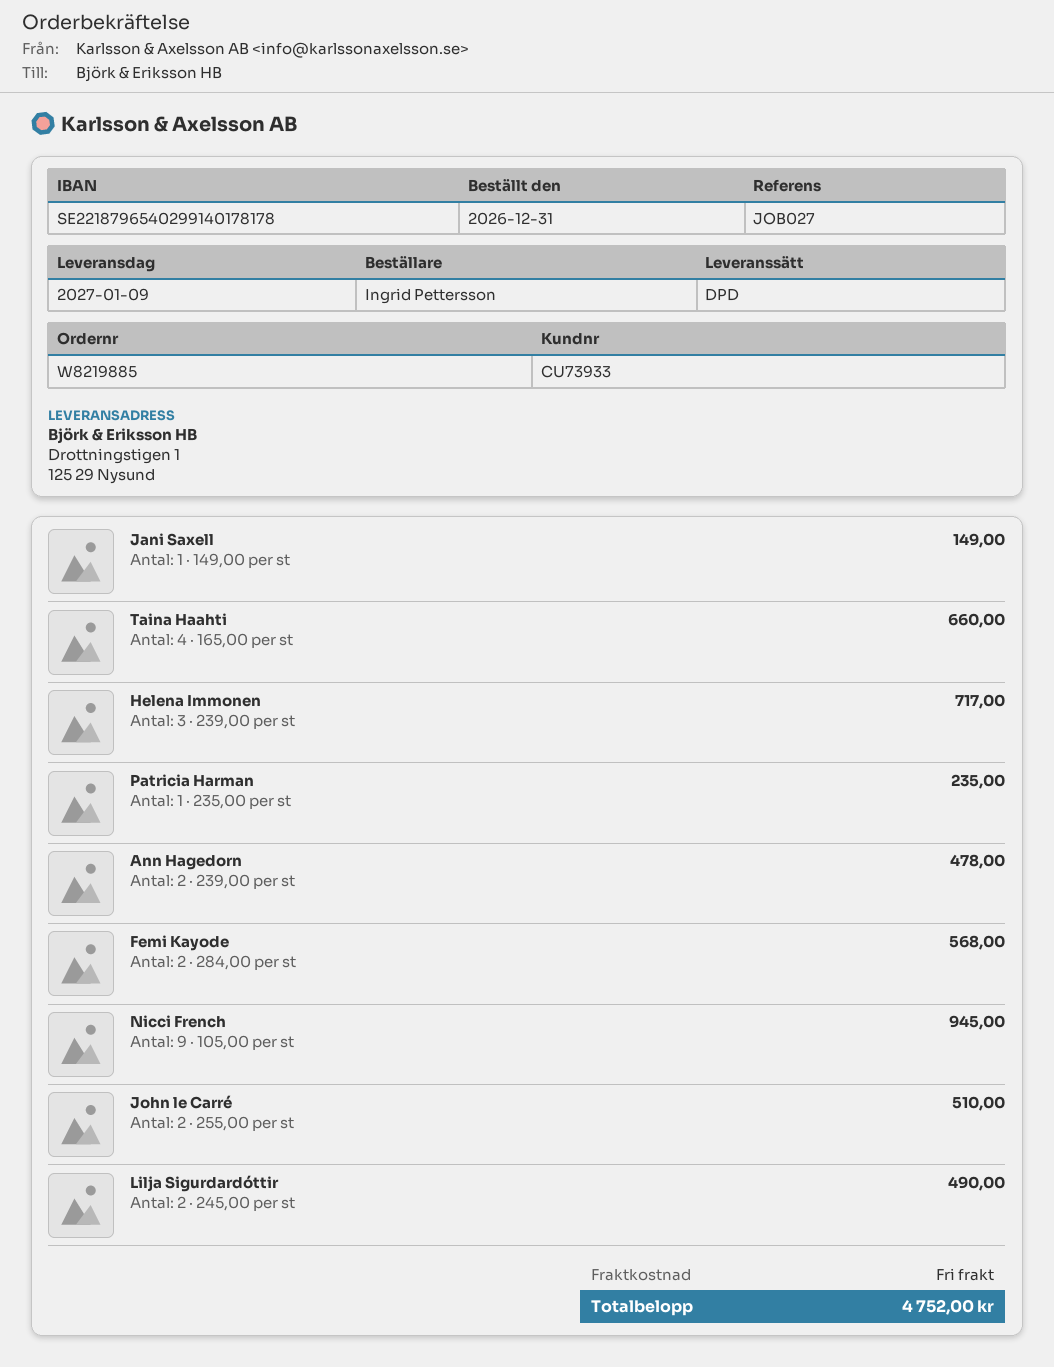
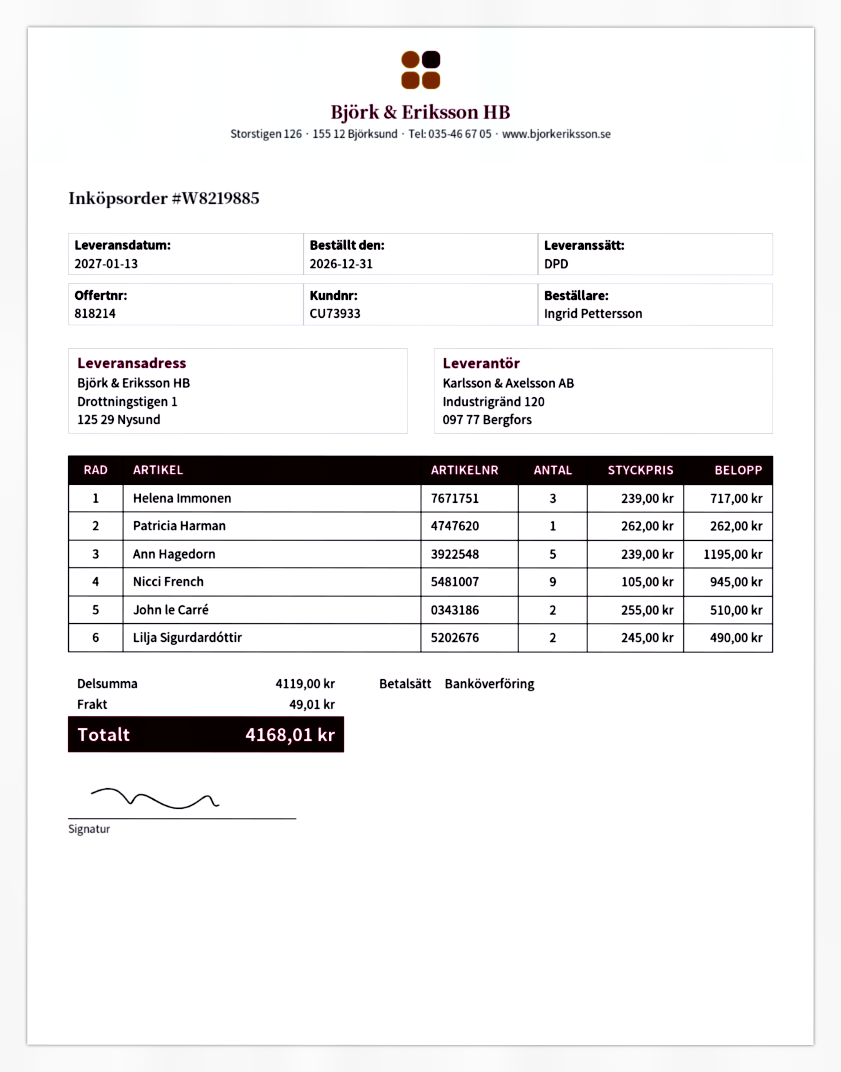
delivery date: 2027-01-09 -> 2027-01-13
Jani Saxell: 1 x 149.00 = 149.00 -> none
Taina Haahti: 4 x 165.00 = 660.00 -> none
Patricia Harman: 1 x 235.00 = 235.00 -> 1 x 262.00 = 262.00
Ann Hagedorn: 2 x 239.00 = 478.00 -> 5 x 239.00 = 1195.00
Femi Kayode: 2 x 284.00 = 568.00 -> none
shipping: 0.00 -> 49.01
total: 4752.00 -> 4168.01

